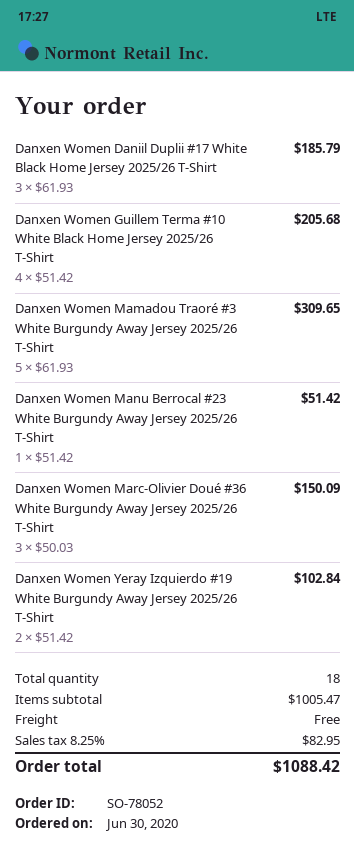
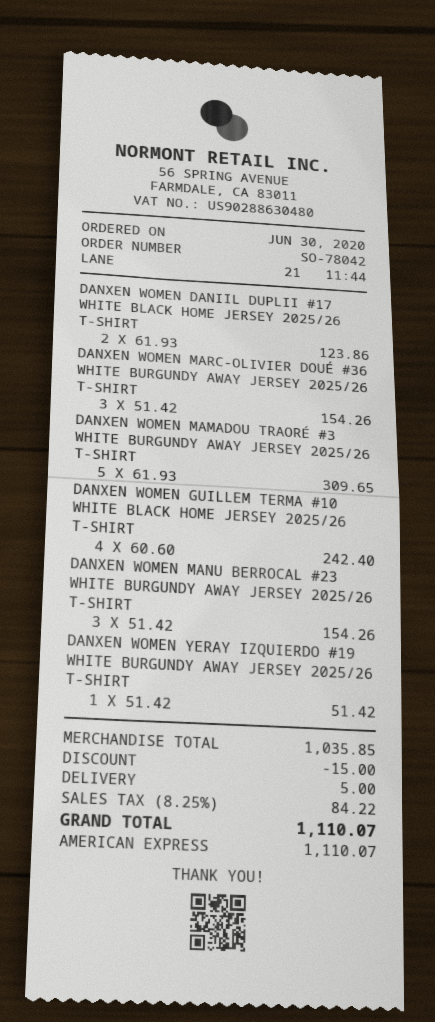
order number: SO-78052 -> SO-78042
Danxen Women Daniil Duplii #17 White Black Home Jersey 2025/26 T-Shirt: 3 x 61.93 = 185.79 -> 2 x 61.93 = 123.86
Danxen Women Guillem Terma #10 White Black Home Jersey 2025/26 T-Shirt: 4 x 51.42 = 205.68 -> 4 x 60.60 = 242.40
Danxen Women Manu Berrocal #23 White Burgundy Away Jersey 2025/26 T-Shirt: 1 x 51.42 = 51.42 -> 3 x 51.42 = 154.26
Danxen Women Marc-Olivier Doué #36 White Burgundy Away Jersey 2025/26 T-Shirt: 3 x 50.03 = 150.09 -> 3 x 51.42 = 154.26
Danxen Women Yeray Izquierdo #19 White Burgundy Away Jersey 2025/26 T-Shirt: 2 x 51.42 = 102.84 -> 1 x 51.42 = 51.42
subtotal: 1005.47 -> 1035.85
discount: none -> 15.00
shipping: 0.00 -> 5.00
tax: 8.25% = 82.95 -> 8.25% = 84.22
total: 1088.42 -> 1110.07

